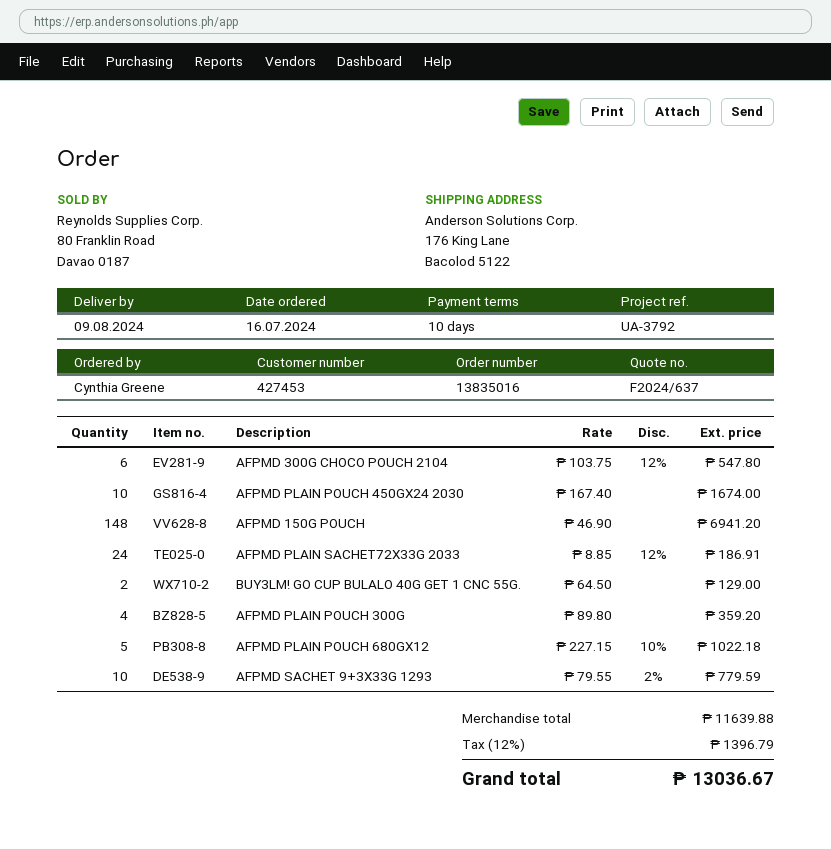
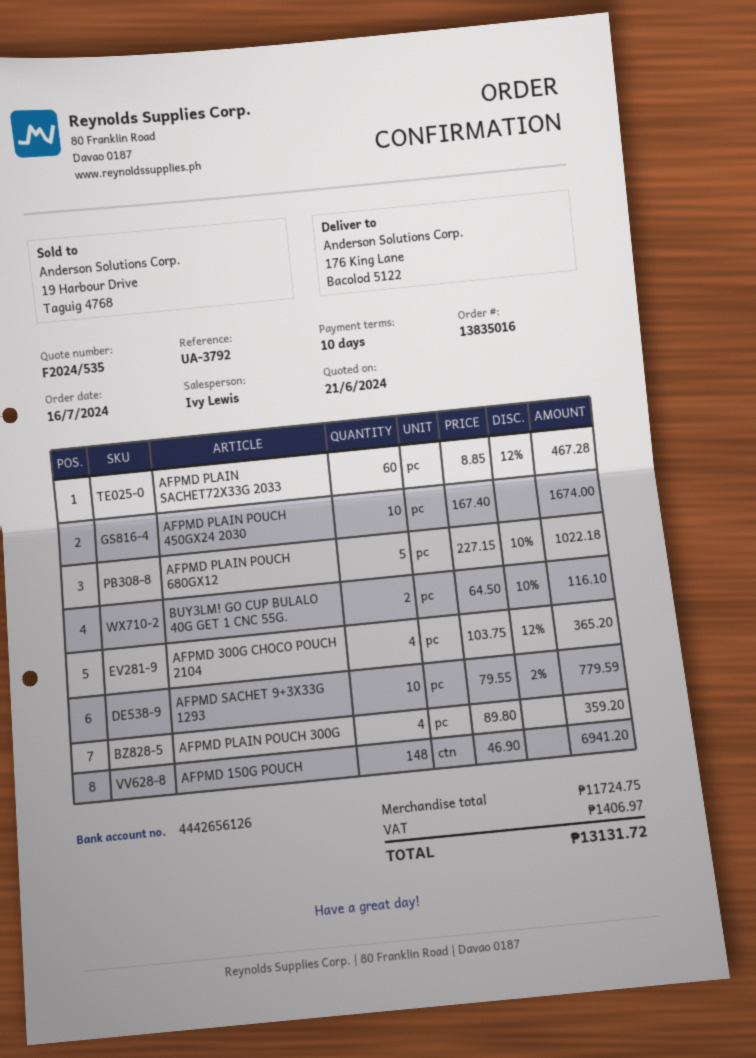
quote number: F2024/637 -> F2024/535
AFPMD 300G CHOCO POUCH 2104: 6 x 103.75 - 12% = 547.80 -> 4 x 103.75 - 12% = 365.20
AFPMD PLAIN SACHET72X33G 2033: 24 x 8.85 - 12% = 186.91 -> 60 x 8.85 - 12% = 467.28
BUY3LM! GO CUP BULALO 40G GET 1 CNC 55G.: 2 x 64.50 = 129.00 -> 2 x 64.50 - 10% = 116.10
subtotal: 11639.88 -> 11724.75
tax: 1396.79 -> 1406.97
total: 13036.67 -> 13131.72

